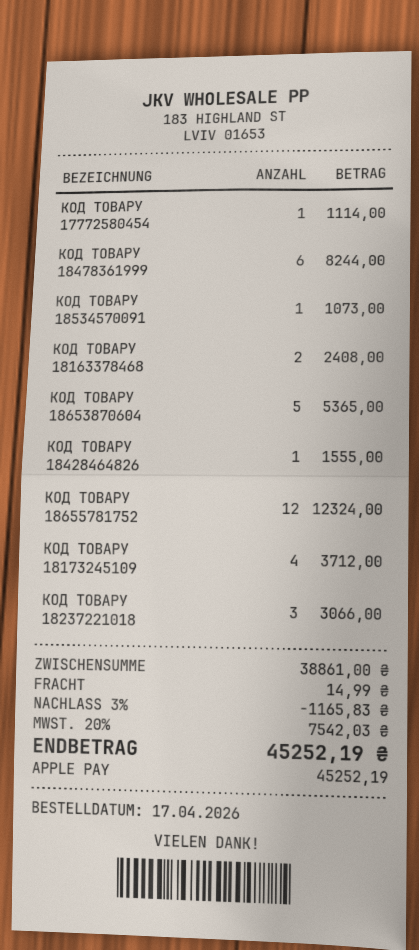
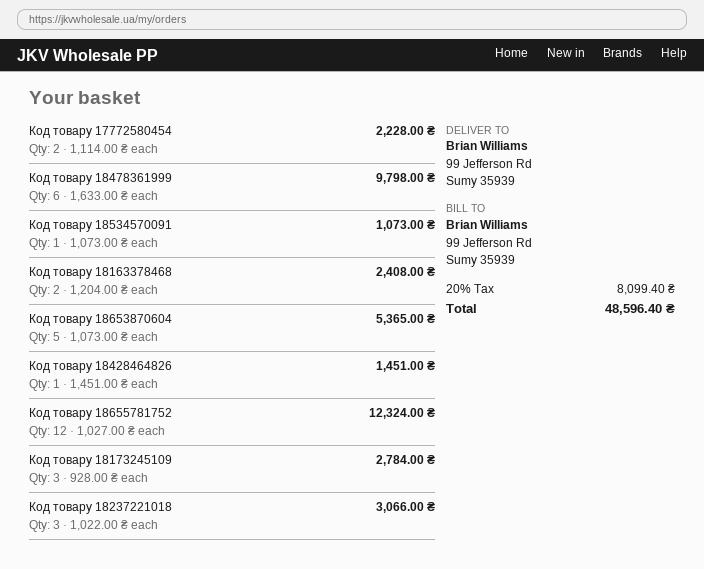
КОД ТОВАРУ 17772580454: 1 for 1114.00 -> 2 for 2228.00
КОД ТОВАРУ 18478361999: 6 for 8244.00 -> 6 for 9798.00
КОД ТОВАРУ 18428464826: 1 for 1555.00 -> 1 for 1451.00
КОД ТОВАРУ 18173245109: 4 for 3712.00 -> 3 for 2784.00
discount: 3% = 1165.83 -> none
shipping: 14.99 -> none
tax: 20% = 7542.03 -> 20% = 8099.40
total: 45252.19 -> 48596.40

